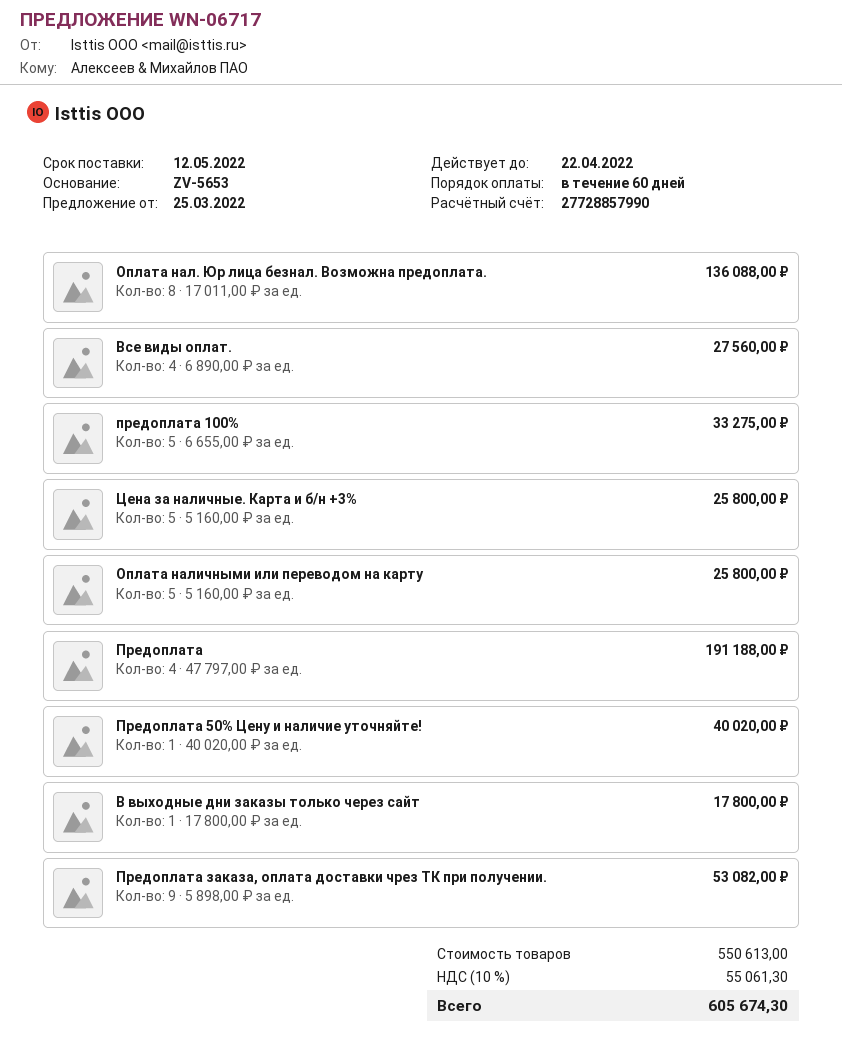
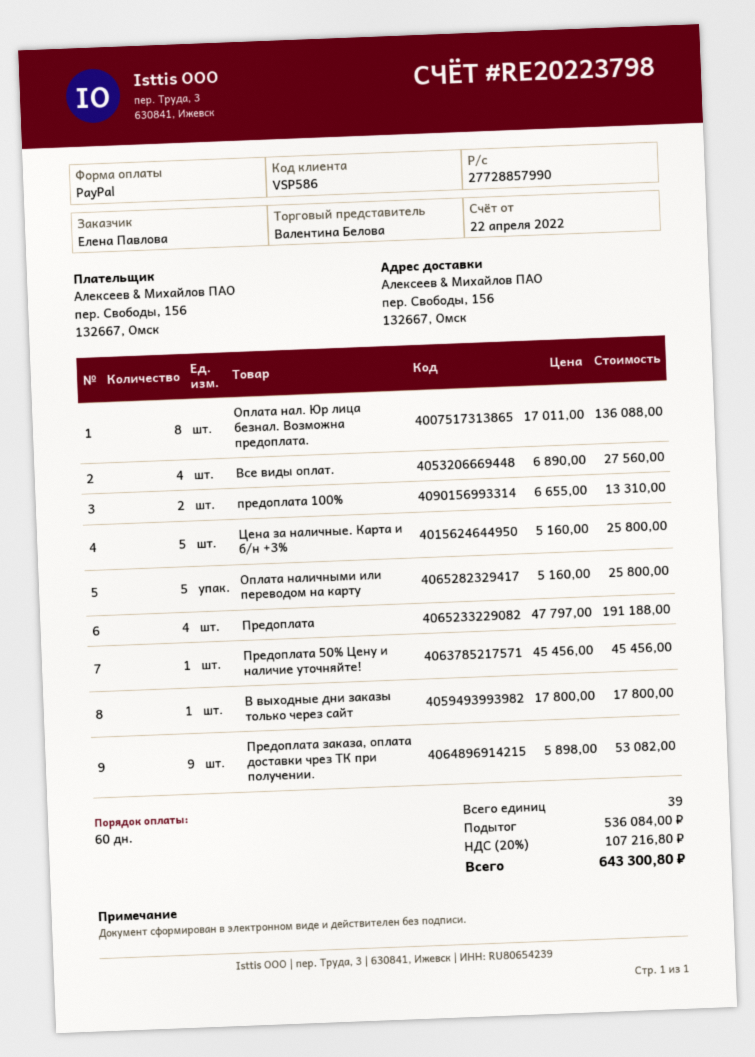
предоплата 100%: 5 x 6655.00 = 33275.00 -> 2 x 6655.00 = 13310.00
Предоплата 50% Цену и наличие уточняйте!: 1 x 40020.00 = 40020.00 -> 1 x 45456.00 = 45456.00
subtotal: 550613.00 -> 536084.00
tax: 10% = 55061.30 -> 20% = 107216.80
total: 605674.30 -> 643300.80

